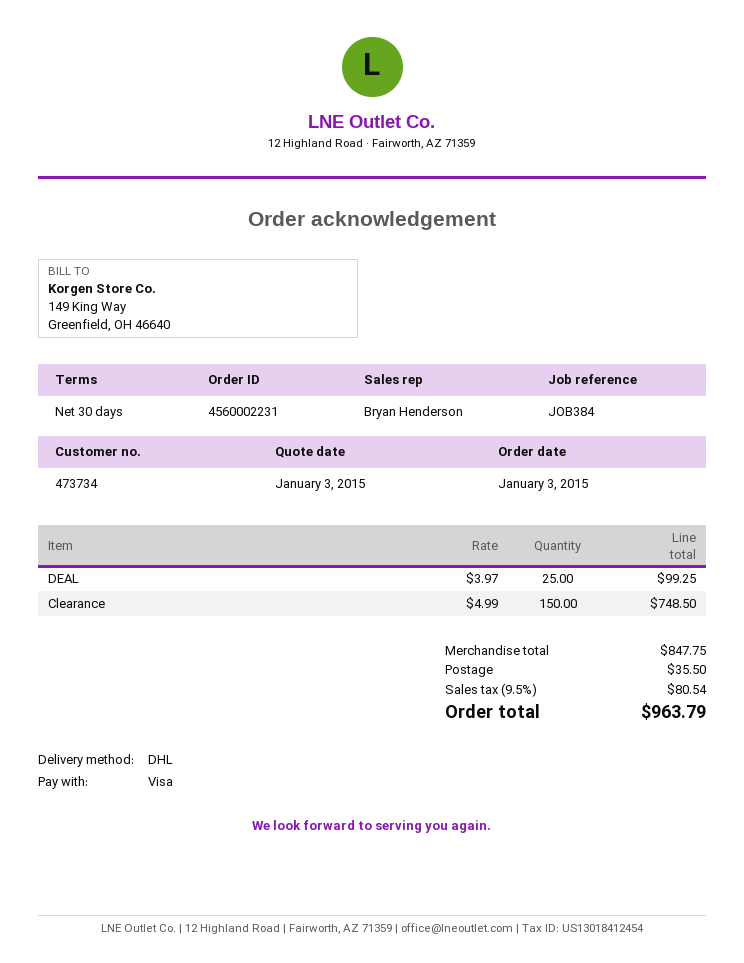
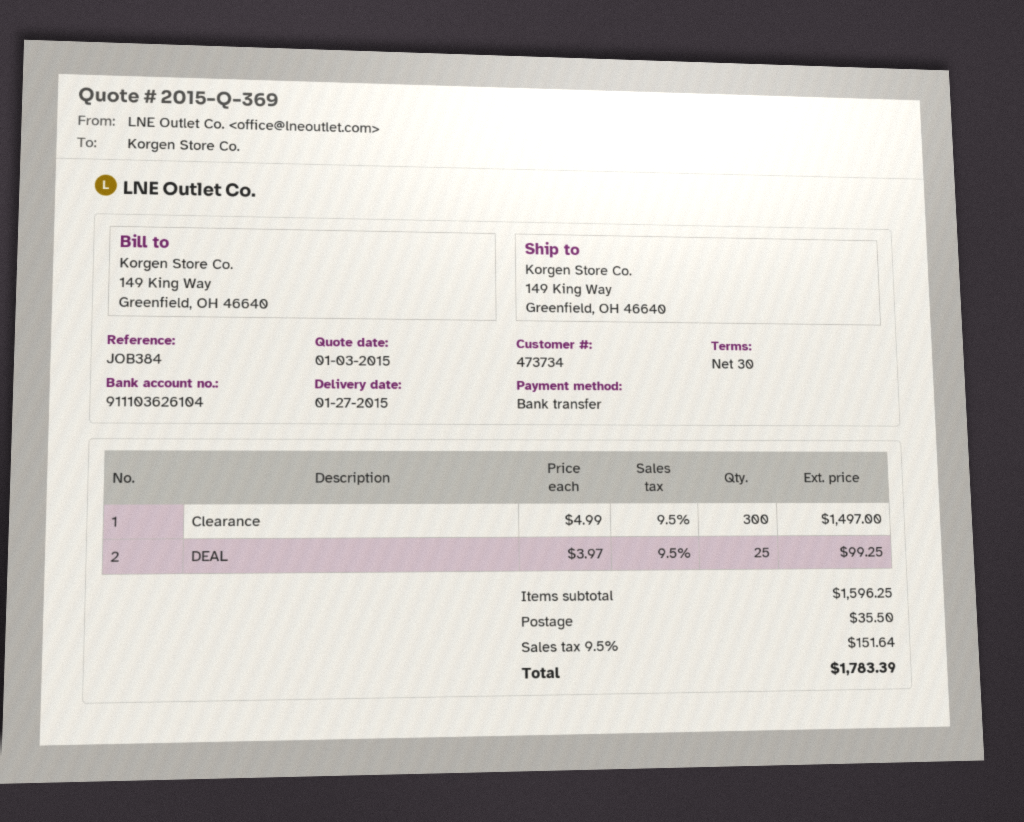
payment method: Visa -> bank transfer
Clearance: 150 x 4.99 = 748.50 -> 300 x 4.99 = 1497.00
subtotal: 847.75 -> 1596.25
tax: 9.5% = 80.54 -> 9.5% = 151.64
total: 963.79 -> 1783.39

